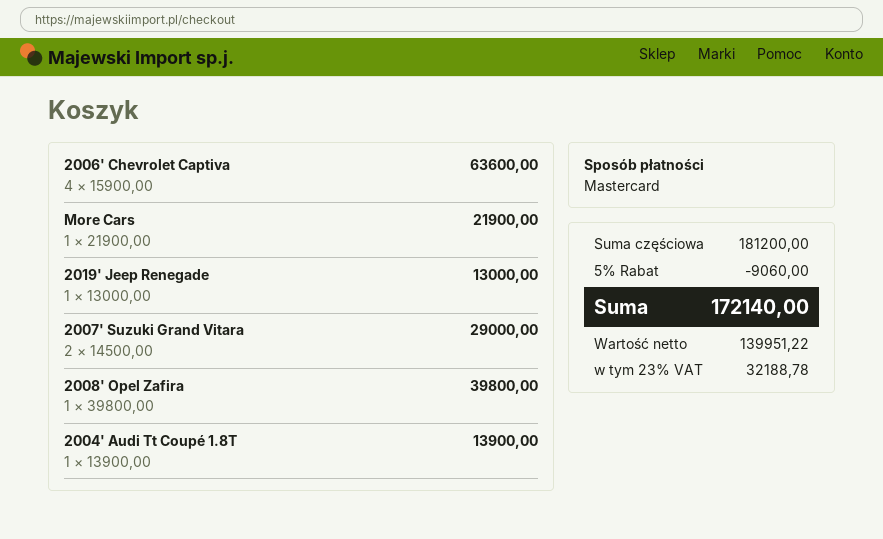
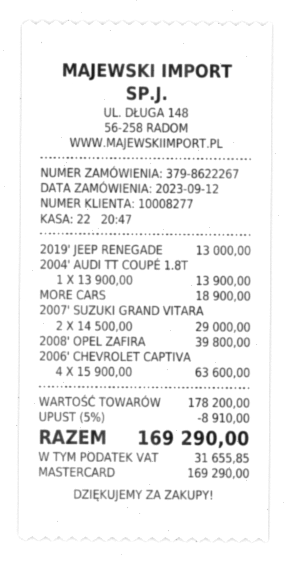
More Cars: 1 x 21900.00 = 21900.00 -> 1 x 18900.00 = 18900.00
subtotal: 181200.00 -> 178200.00
discount: 5% = 9060.00 -> 5% = 8910.00
tax: 32188.78 -> 31655.85
total: 172140.00 -> 169290.00

